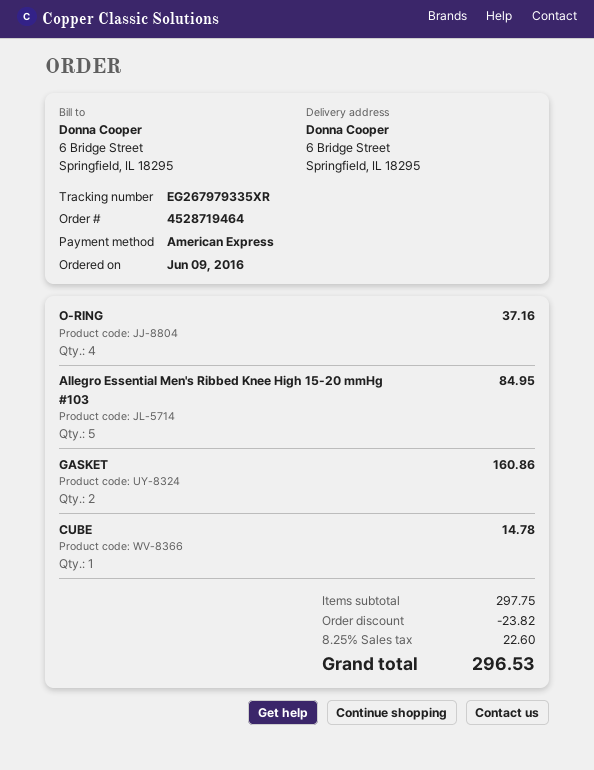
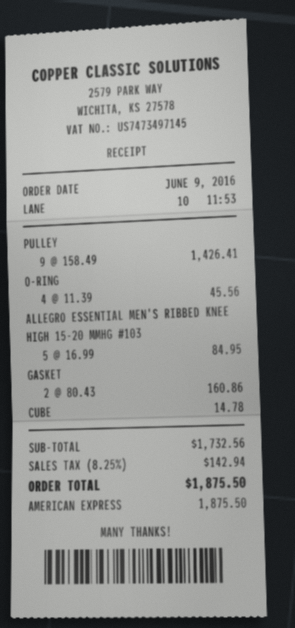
O-RING: 4 for 37.16 -> 4 for 45.56
PULLEY: none -> 9 for 1426.41
subtotal: 297.75 -> 1732.56
discount: 23.82 -> none
tax: 8.25% = 22.60 -> 8.25% = 142.94
total: 296.53 -> 1875.50

